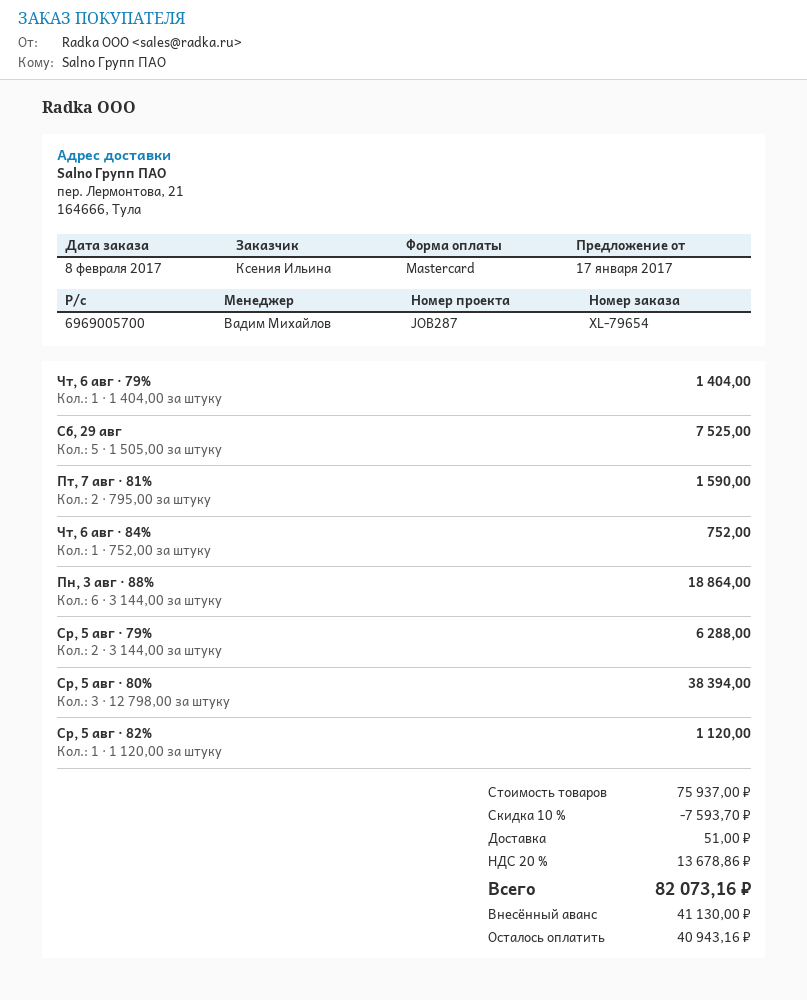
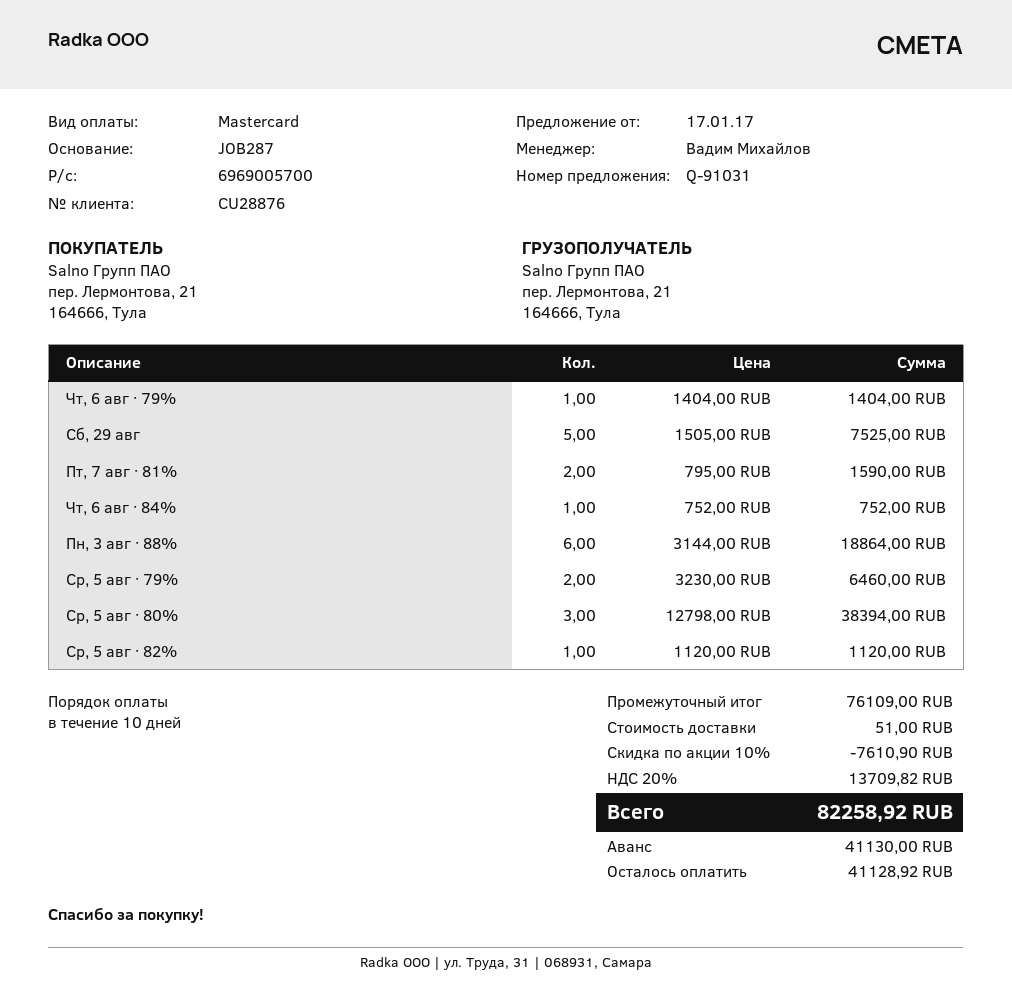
Ср, 5 авг · 79%: 2 x 3144.00 = 6288.00 -> 2 x 3230.00 = 6460.00
subtotal: 75937.00 -> 76109.00
discount: 10% = 7593.70 -> 10% = 7610.90
tax: 20% = 13678.86 -> 20% = 13709.82
total: 82073.16 -> 82258.92
balance: 40943.16 -> 41128.92

